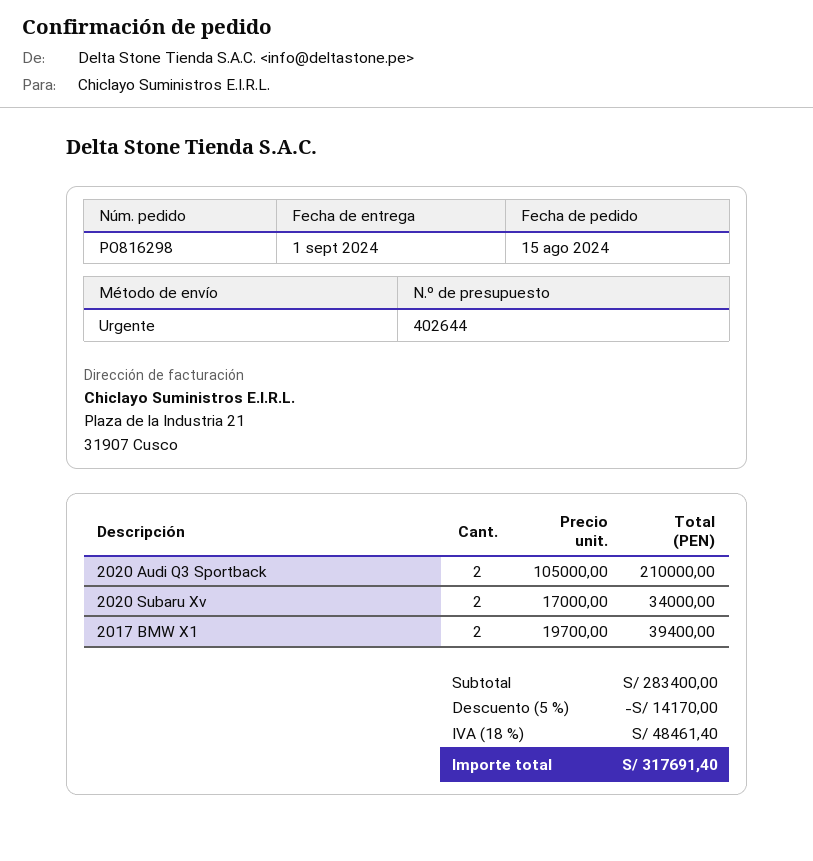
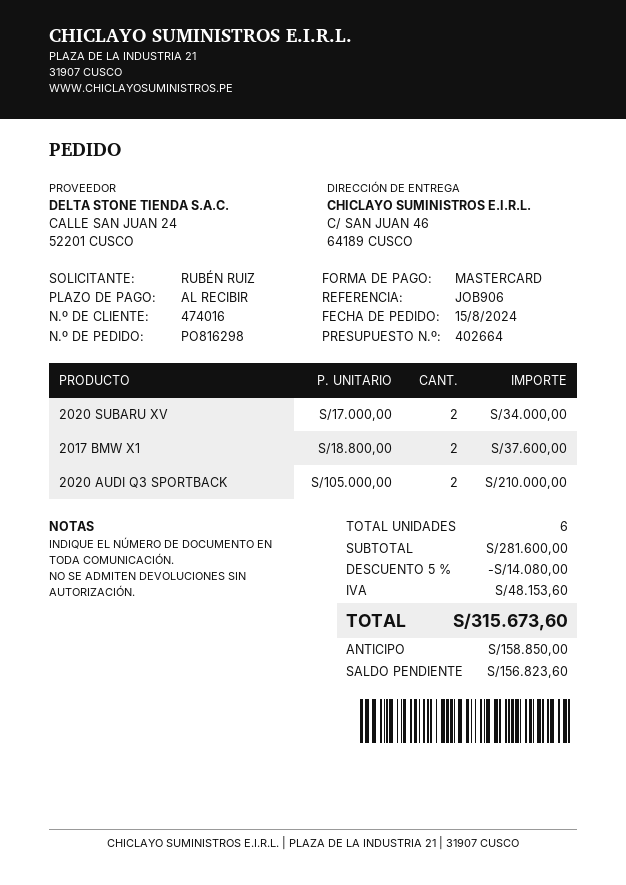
quote number: 402644 -> 402664
2017 BMW X1: 2 x 19700.00 = 39400.00 -> 2 x 18800.00 = 37600.00
subtotal: 283400.00 -> 281600.00
discount: 5% = 14170.00 -> 5% = 14080.00
tax: 48461.40 -> 48153.60
total: 317691.40 -> 315673.60

